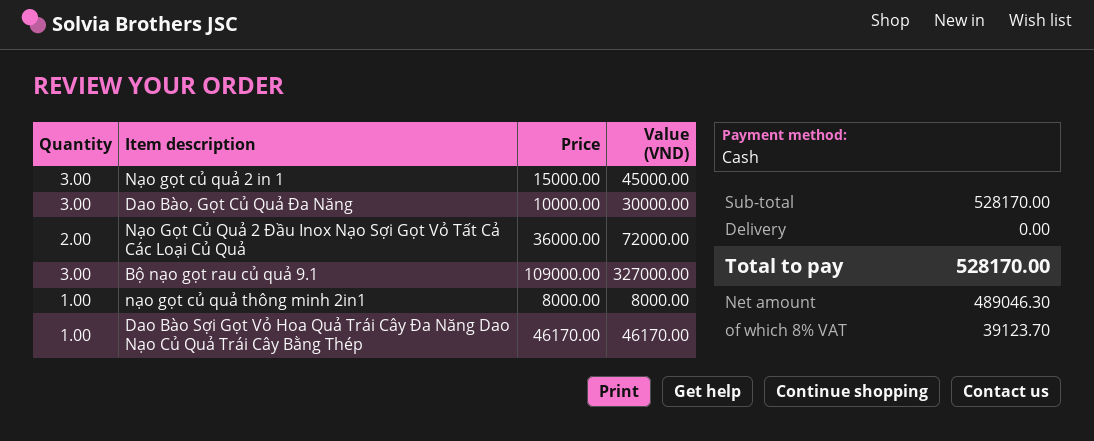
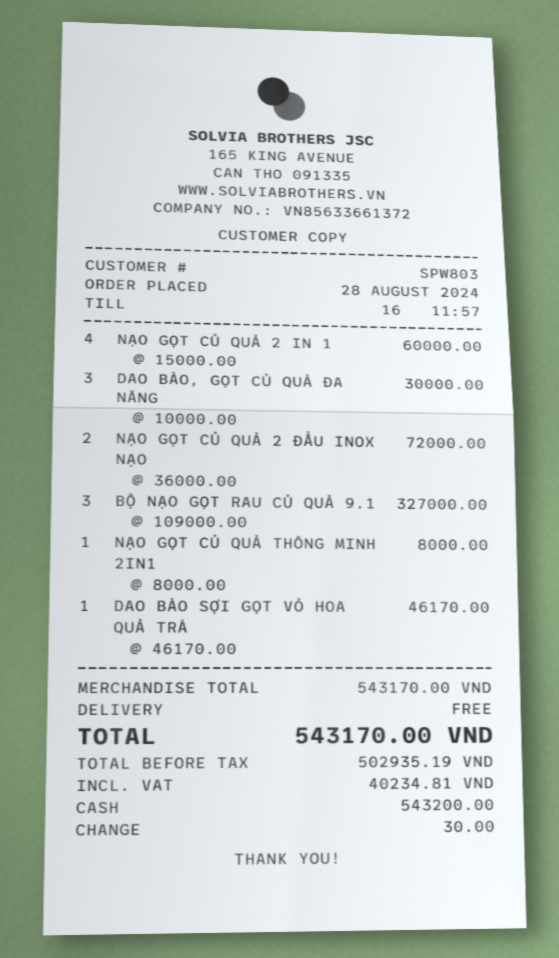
Nạo gọt củ quả 2 in 1: 3 x 15000.00 = 45000.00 -> 4 x 15000.00 = 60000.00
subtotal: 528170.00 -> 543170.00
net: 489046.30 -> 502935.19
tax: 39123.70 -> 40234.81
total: 528170.00 -> 543170.00

